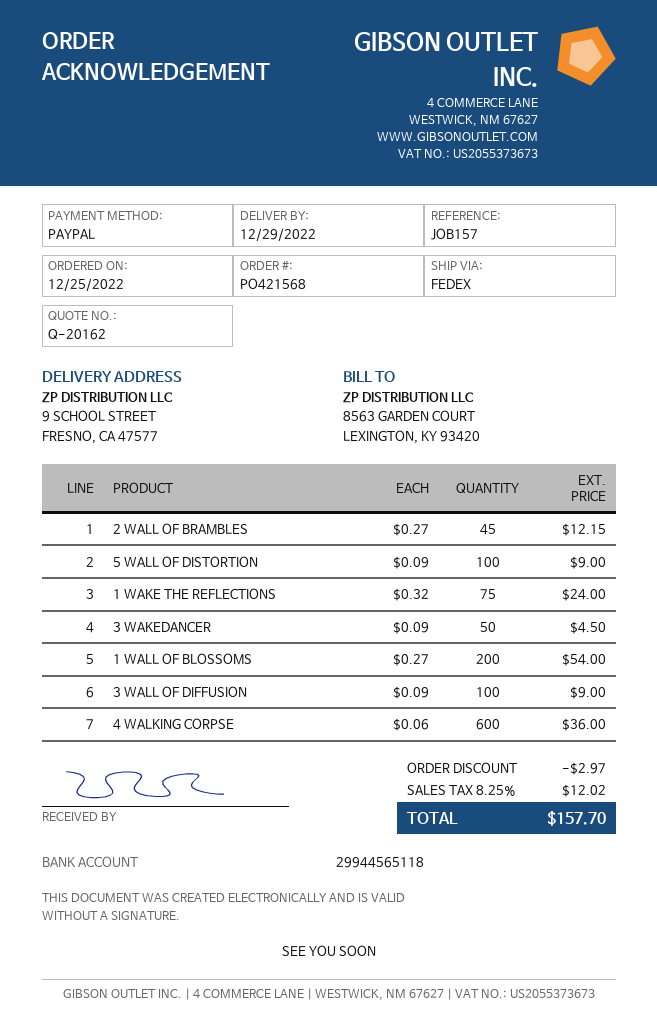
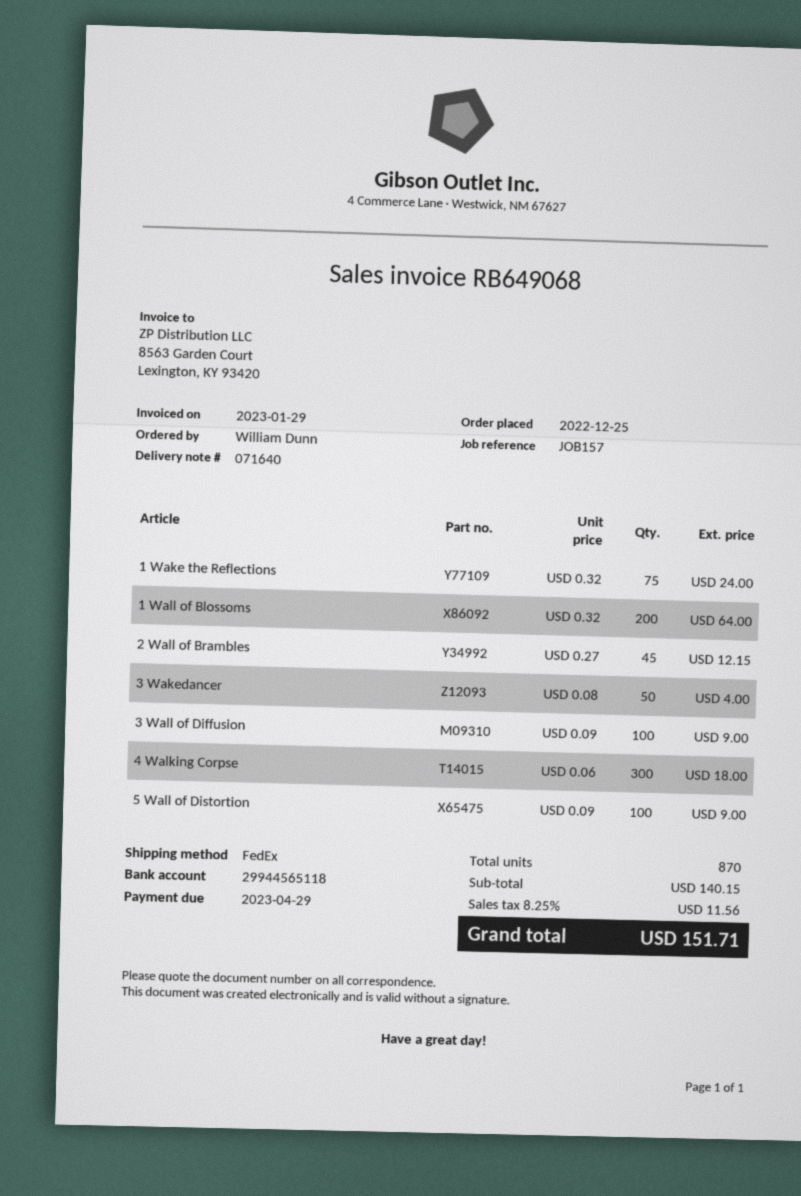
3 WAKEDANCER: 50 x 0.09 = 4.50 -> 50 x 0.08 = 4.00
1 WALL OF BLOSSOMS: 200 x 0.27 = 54.00 -> 200 x 0.32 = 64.00
4 WALKING CORPSE: 600 x 0.06 = 36.00 -> 300 x 0.06 = 18.00
discount: 2.97 -> none
tax: 8.25% = 12.02 -> 8.25% = 11.56
total: 157.70 -> 151.71

